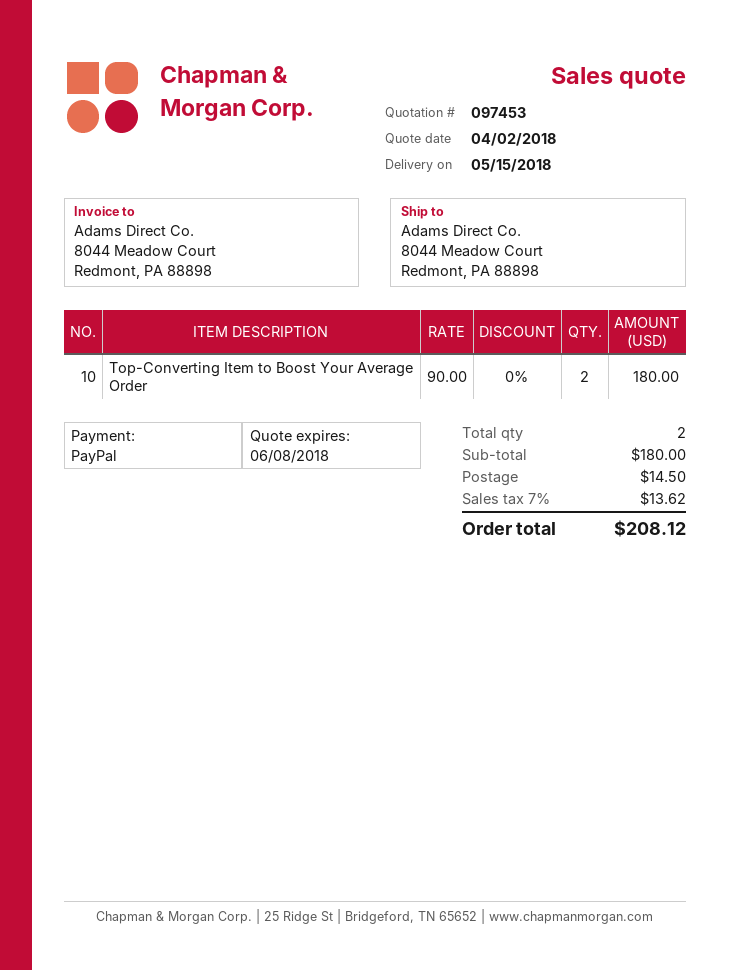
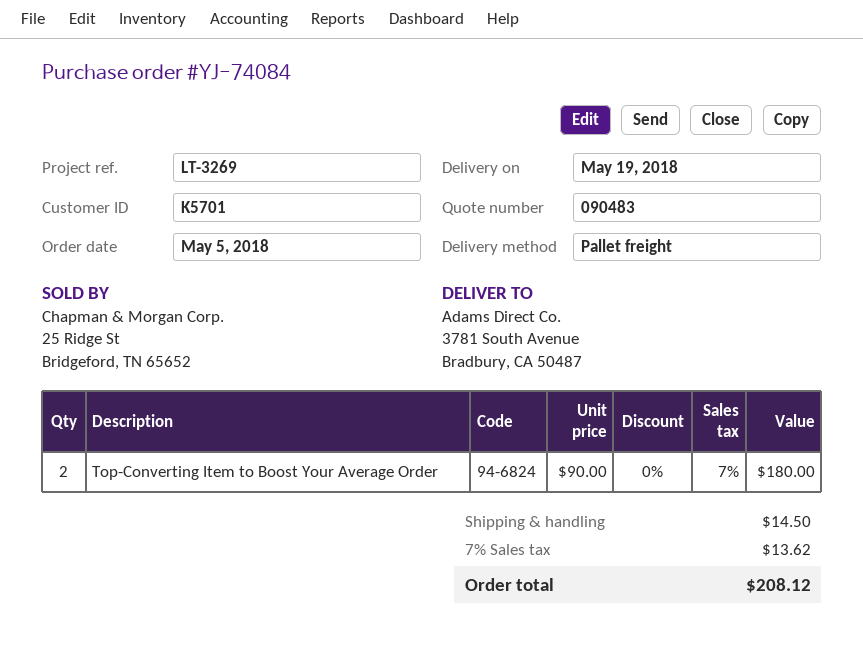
quote number: 097453 -> 090483
delivery date: 2018-05-15 -> 2018-05-19
ship to: 8044 Meadow Court, Redmont, PA 88898 -> 3781 South Avenue, Bradbury, CA 50487

